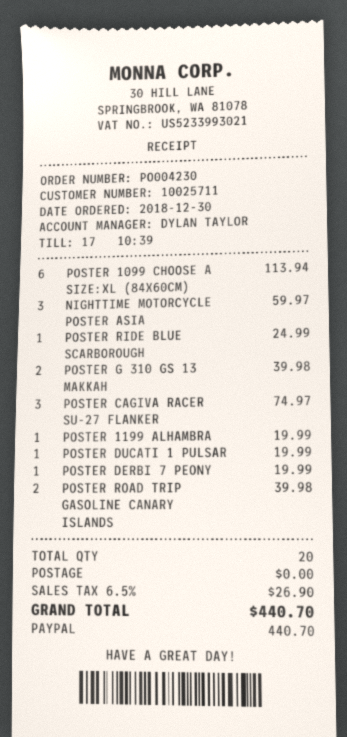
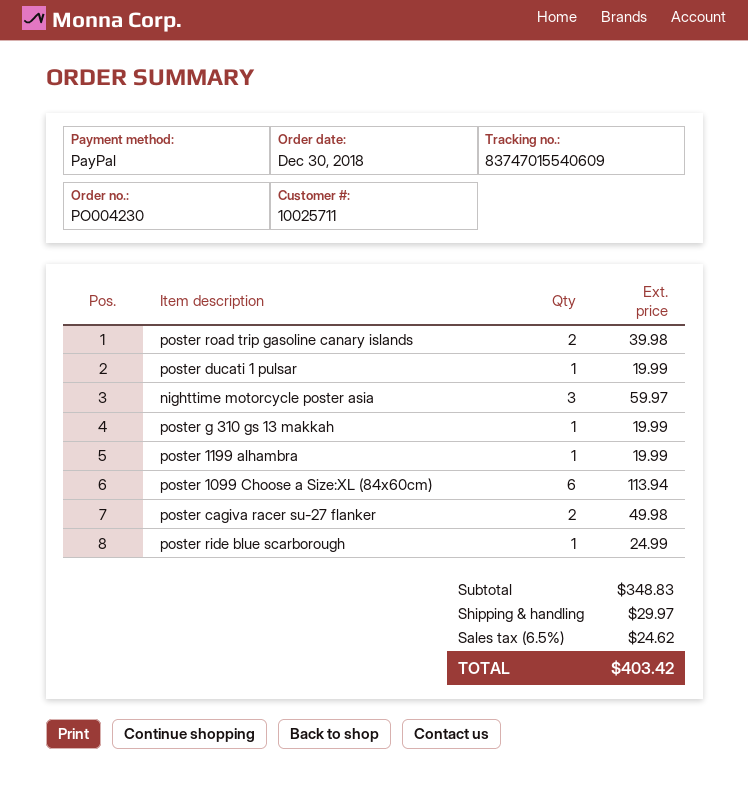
POSTER G 310 GS 13 MAKKAH: 2 for 39.98 -> 1 for 19.99
POSTER CAGIVA RACER SU-27 FLANKER: 3 for 74.97 -> 2 for 49.98
POSTER DERBI 7 PEONY: 1 for 19.99 -> none
shipping: 0.00 -> 29.97
tax: 6.5% = 26.90 -> 6.5% = 24.62
total: 440.70 -> 403.42

